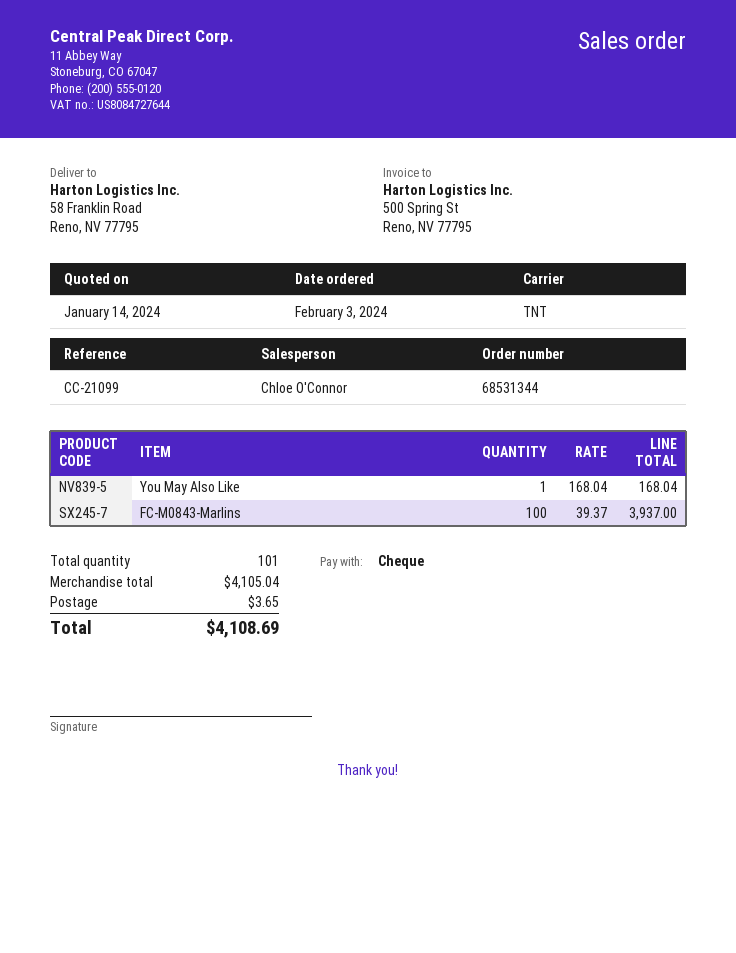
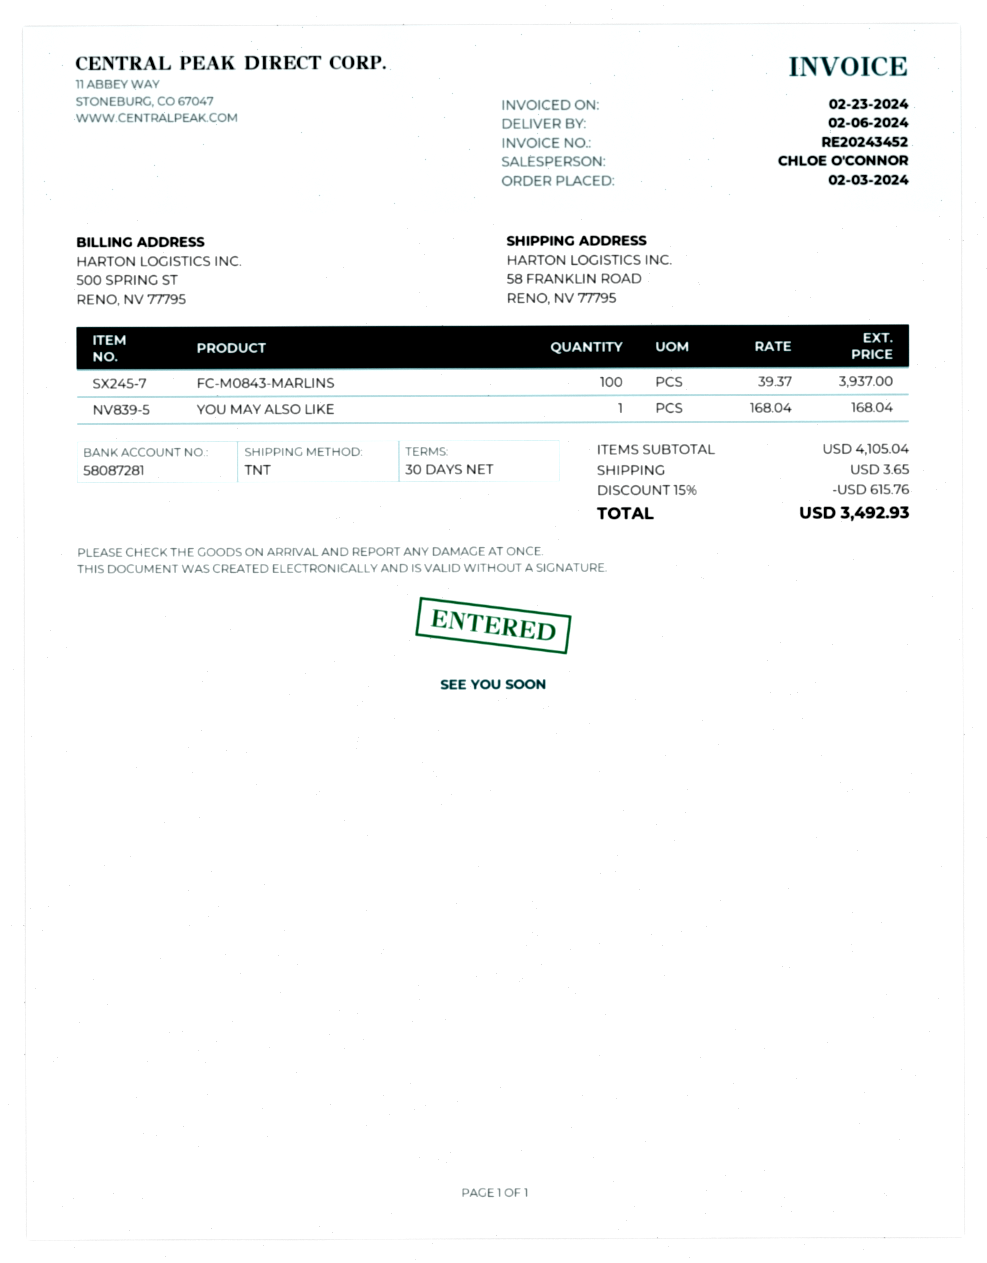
discount: none -> 15% = 615.76
total: 4108.69 -> 3492.93

